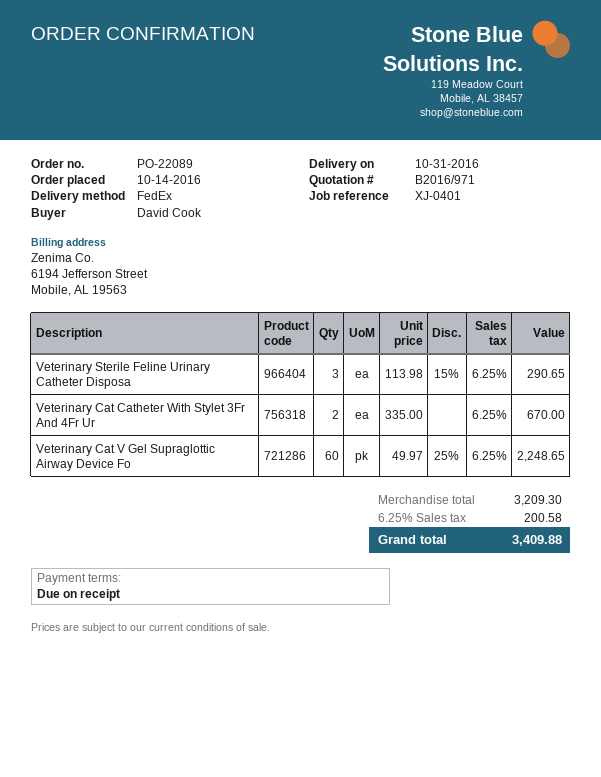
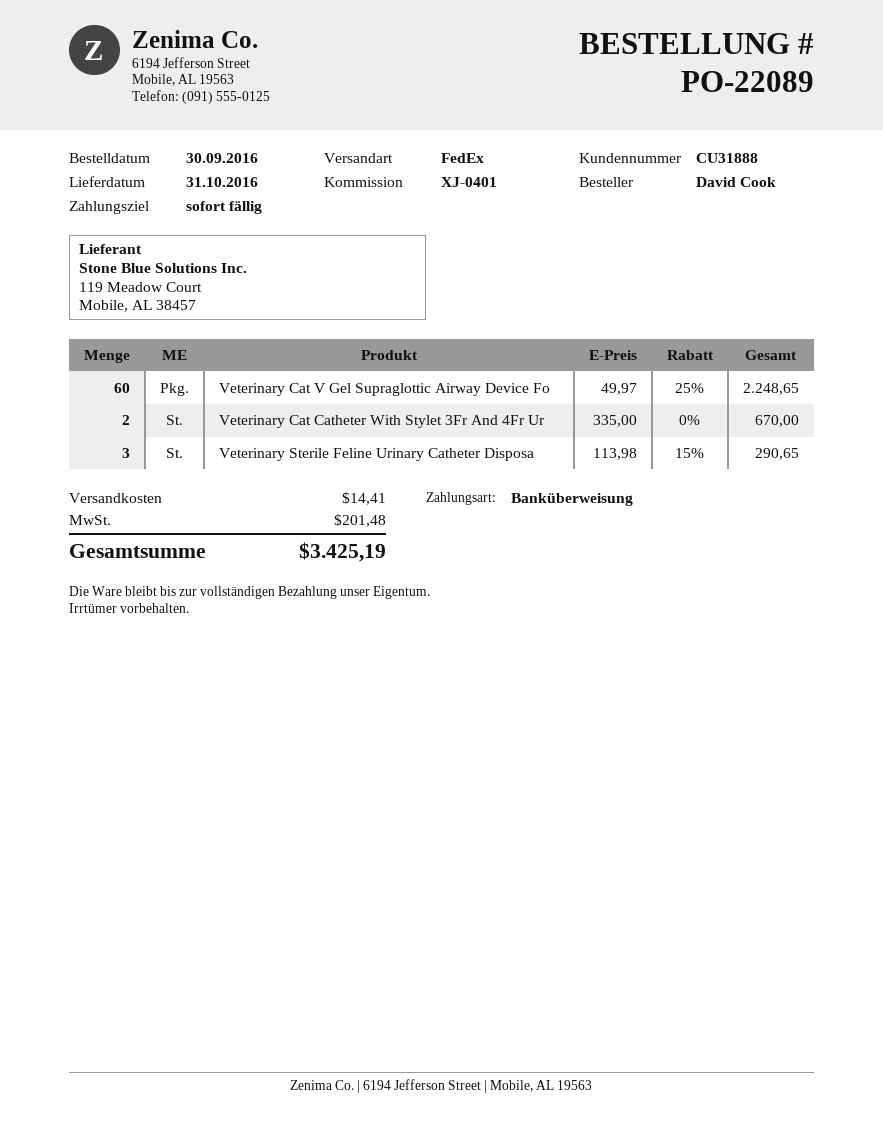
order date: 2016-10-14 -> 2016-09-30
shipping: none -> 14.41
tax: 200.58 -> 201.48
total: 3409.88 -> 3425.19

